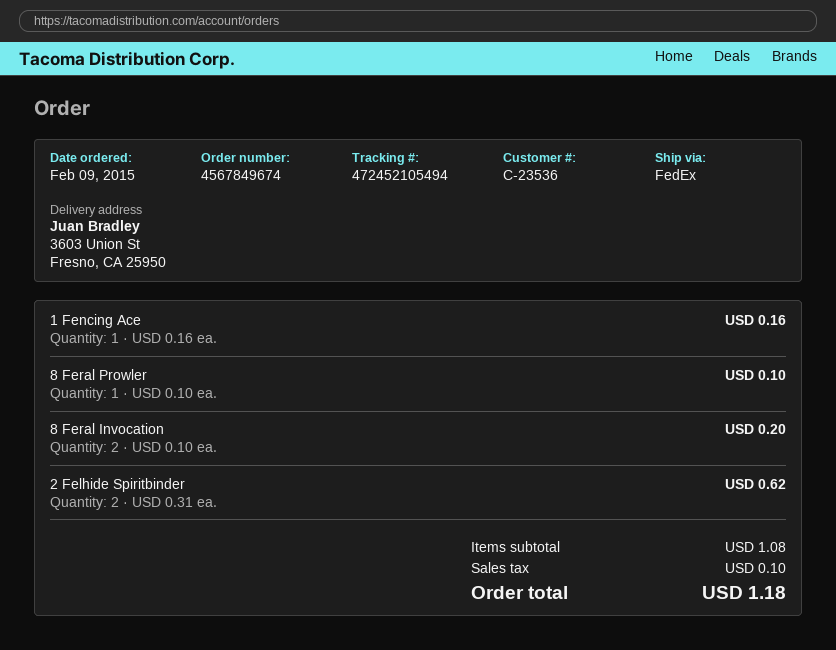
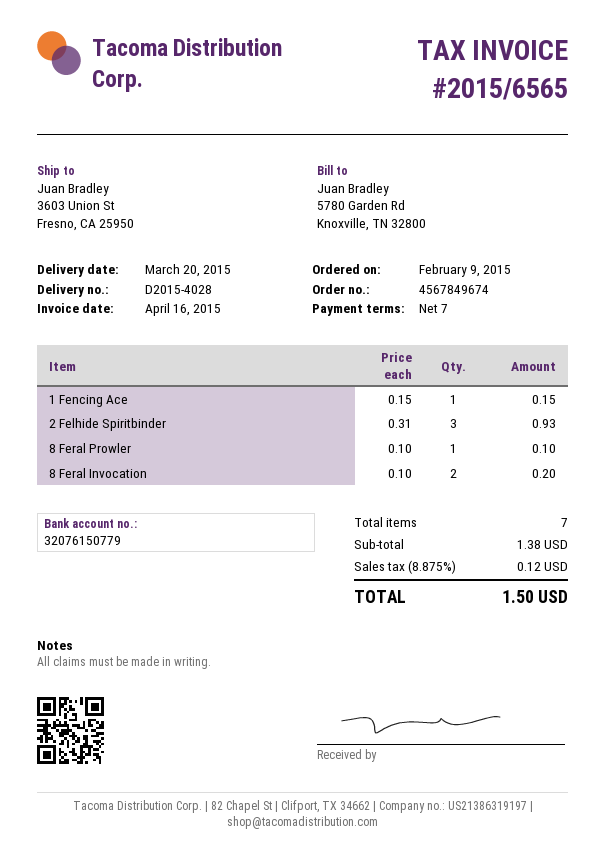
1 Fencing Ace: 1 x 0.16 = 0.16 -> 1 x 0.15 = 0.15
2 Felhide Spiritbinder: 2 x 0.31 = 0.62 -> 3 x 0.31 = 0.93
subtotal: 1.08 -> 1.38
tax: 0.10 -> 0.12
total: 1.18 -> 1.50

